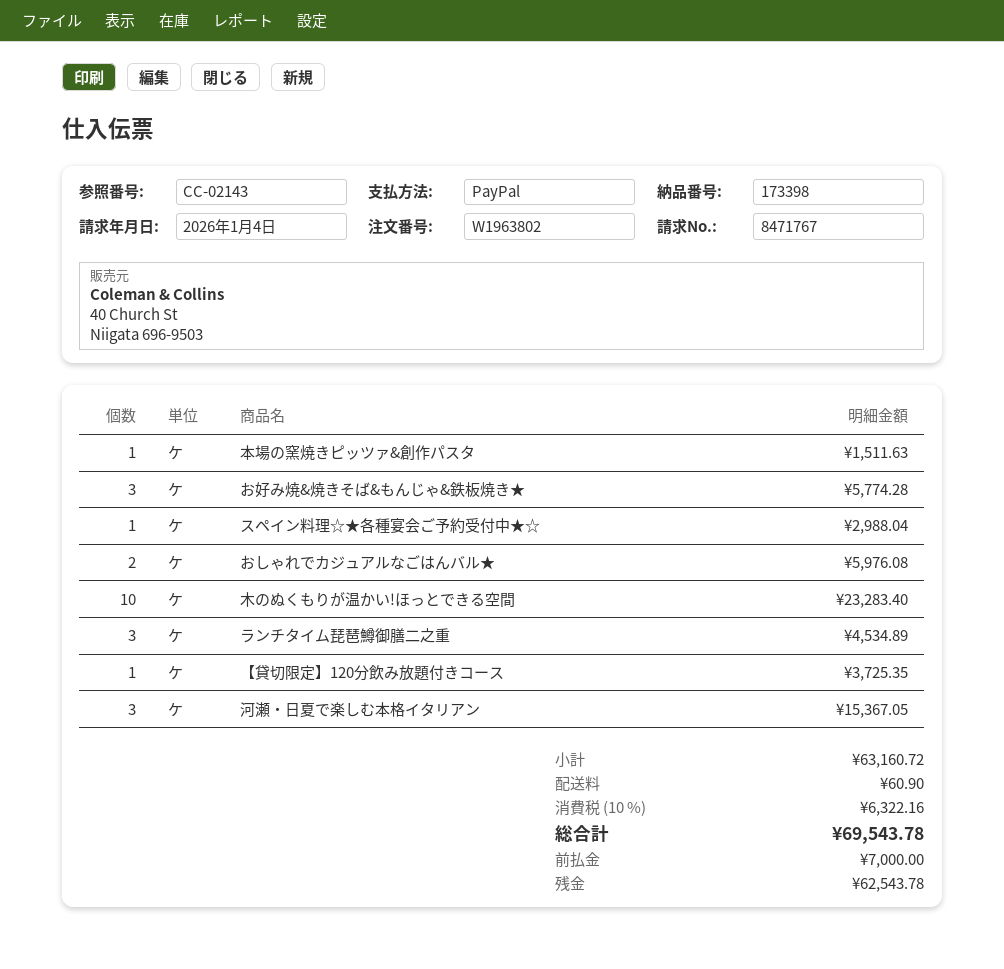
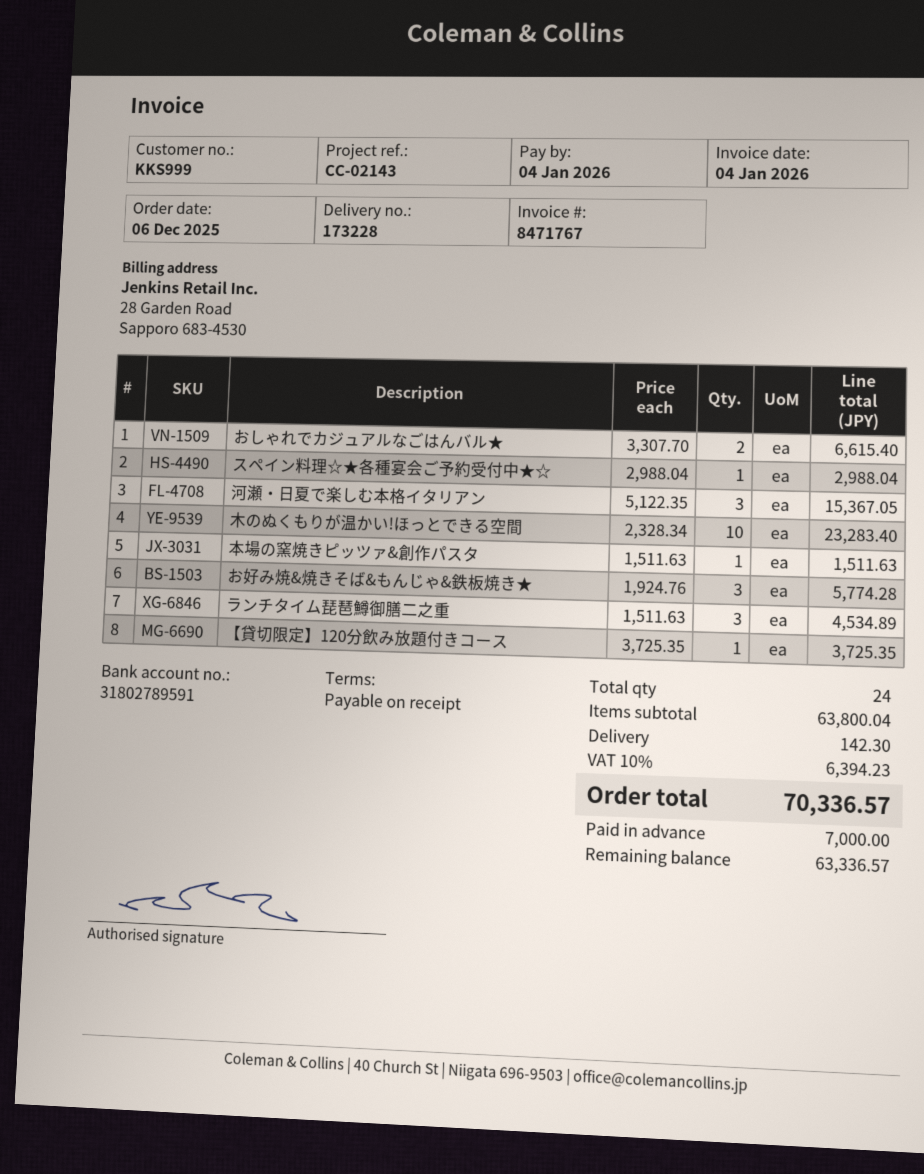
delivery note number: 173398 -> 173228
おしゃれでカジュアルなごはんバル★: 2 for 5976.08 -> 2 for 6615.40
subtotal: 63160.72 -> 63800.04
shipping: 60.90 -> 142.30
tax: 10% = 6322.16 -> 10% = 6394.23
total: 69543.78 -> 70336.57
balance: 62543.78 -> 63336.57

